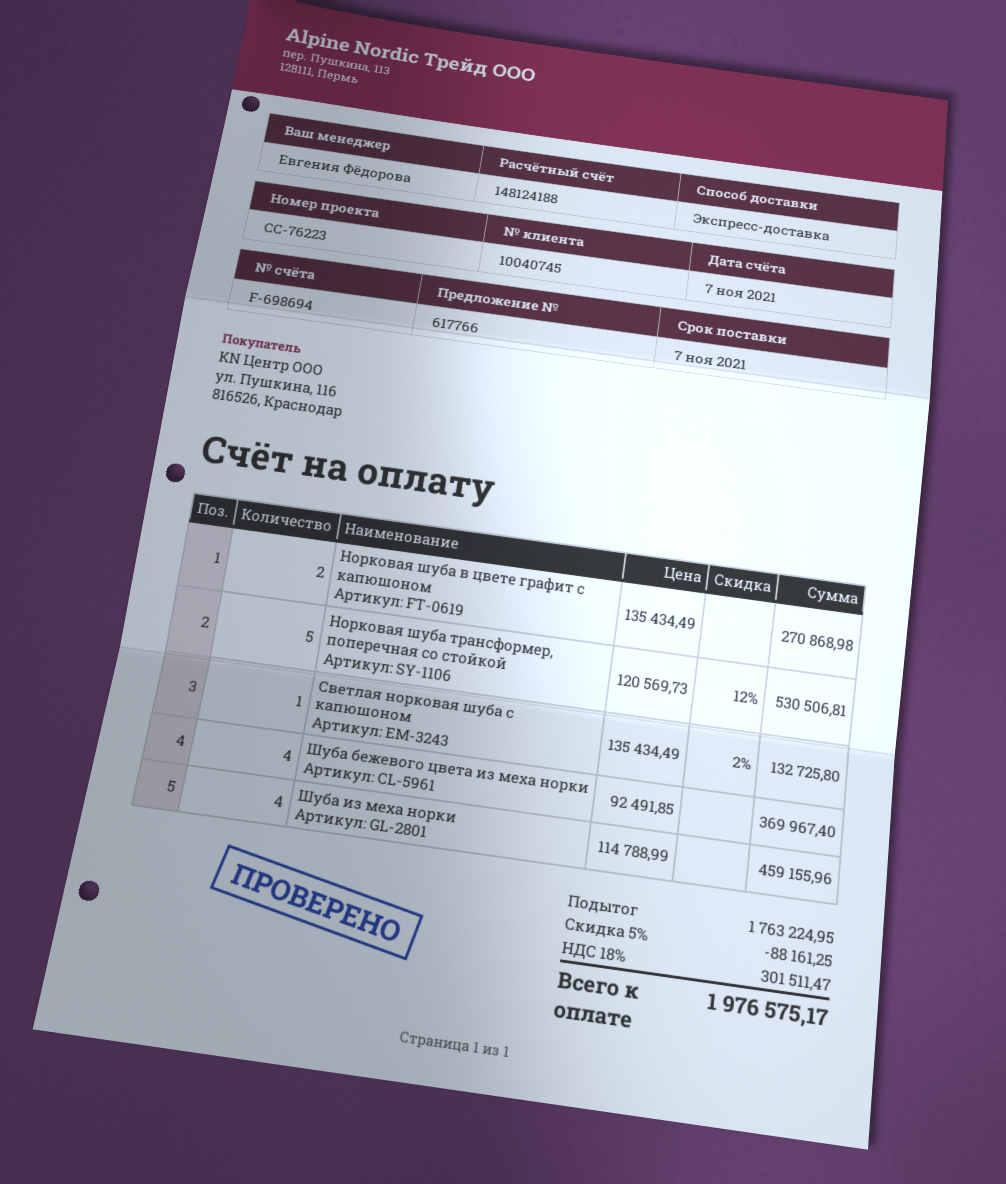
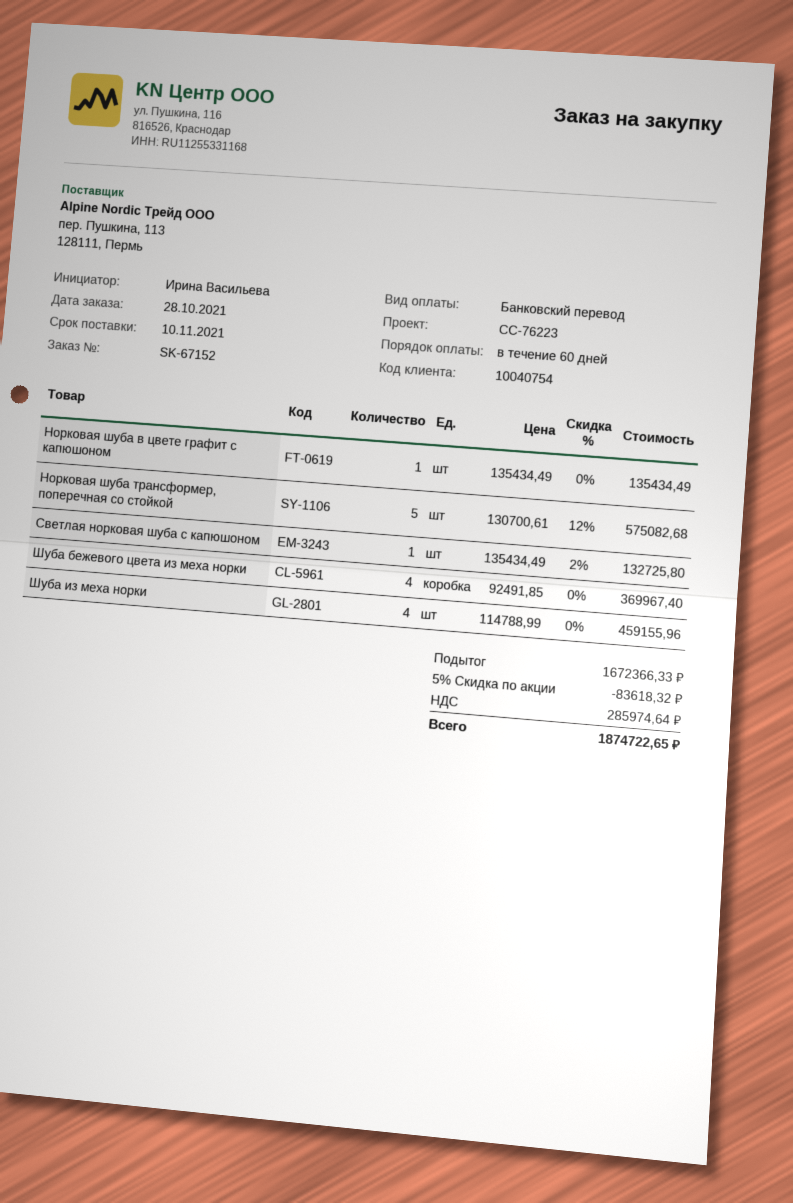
delivery date: 2021-11-07 -> 2021-11-10
customer number: 10040745 -> 10040754
Норковая шуба в цвете графит с капюшоном: 2 x 135434.49 = 270868.98 -> 1 x 135434.49 = 135434.49
Норковая шуба трансформер, поперечная со стойкой: 5 x 120569.73 - 12% = 530506.81 -> 5 x 130700.61 - 12% = 575082.68
subtotal: 1763224.95 -> 1672366.33
discount: 5% = 88161.25 -> 5% = 83618.32
tax: 301511.47 -> 285974.64
total: 1976575.17 -> 1874722.65

